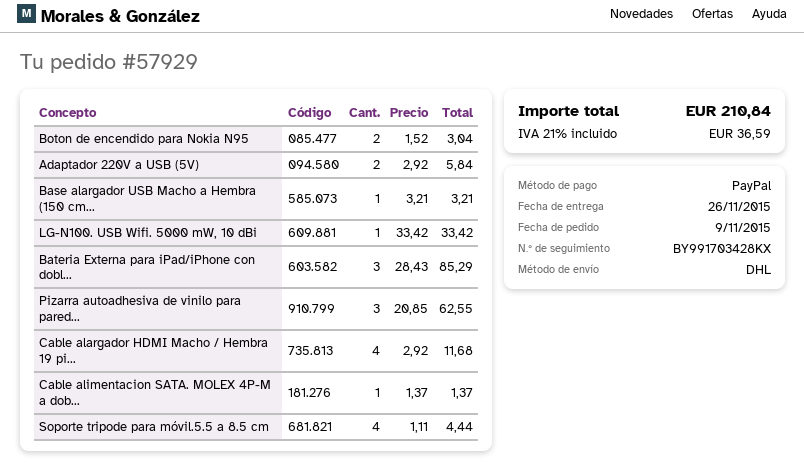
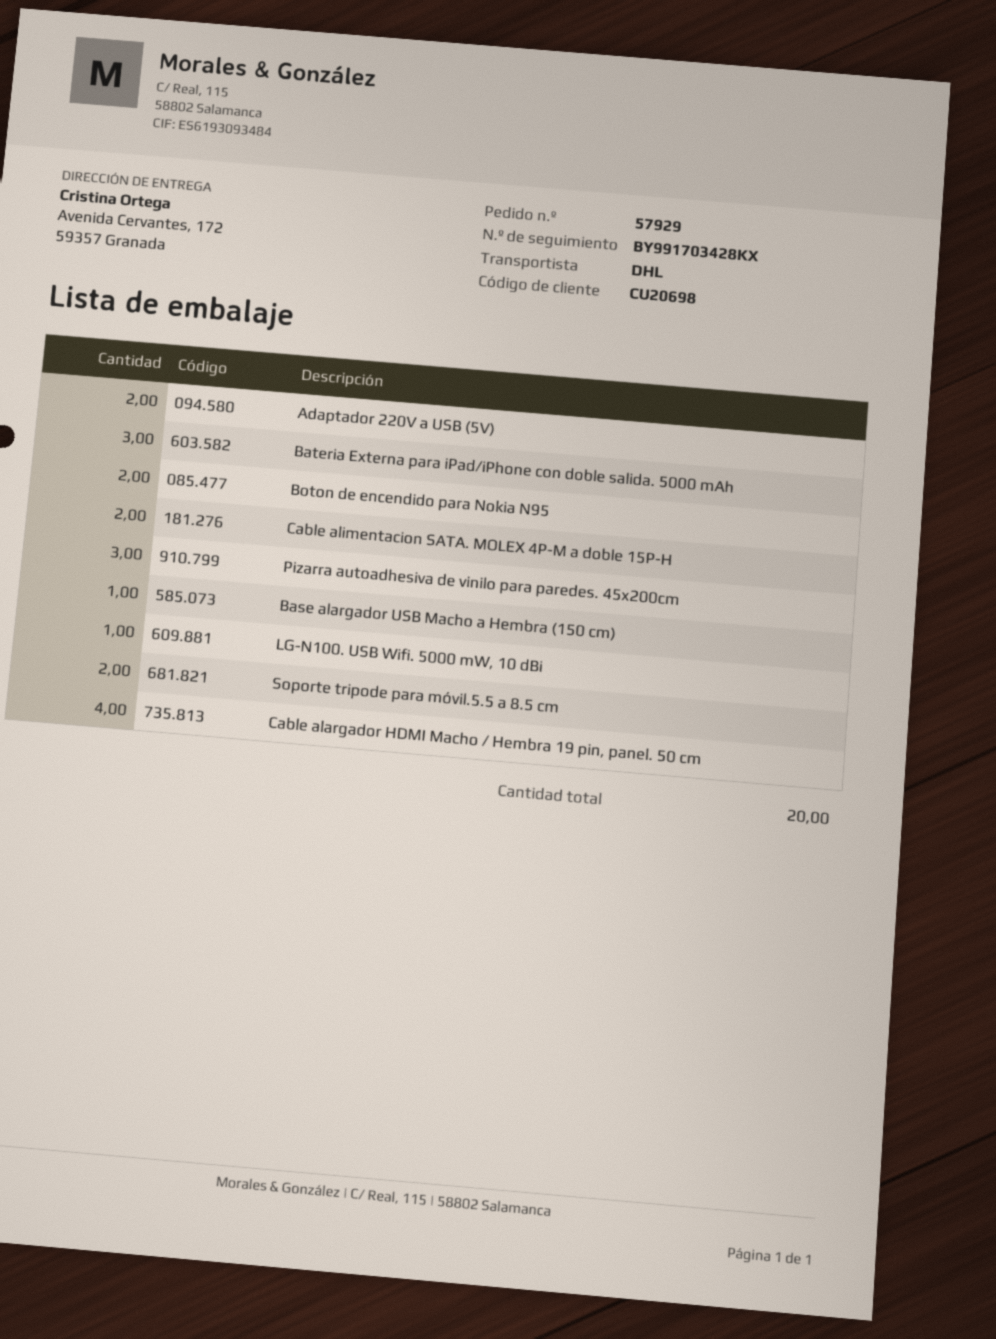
Cable alimentacion SATA. MOLEX 4P-M a dob...: 1 -> 2
Soporte tripode para móvil.5.5 a 8.5 cm: 4 -> 2

